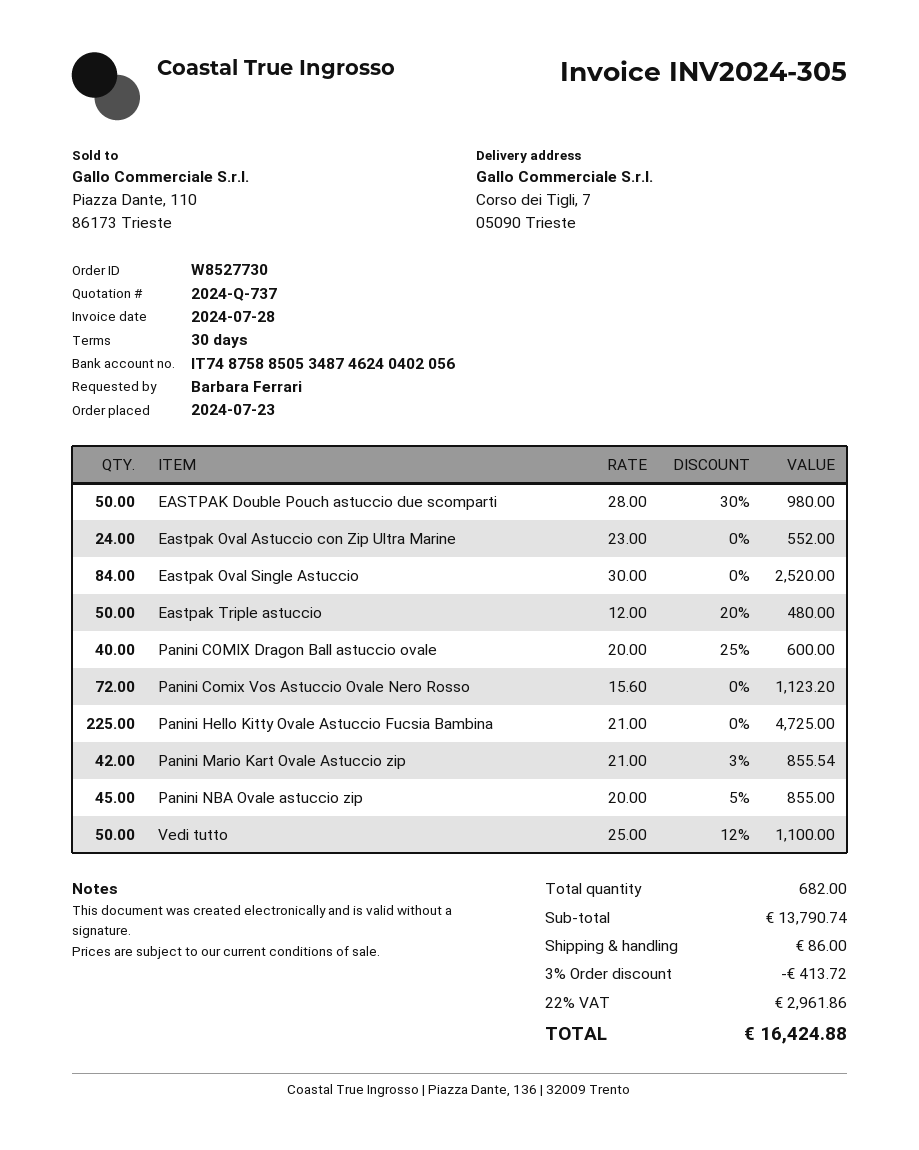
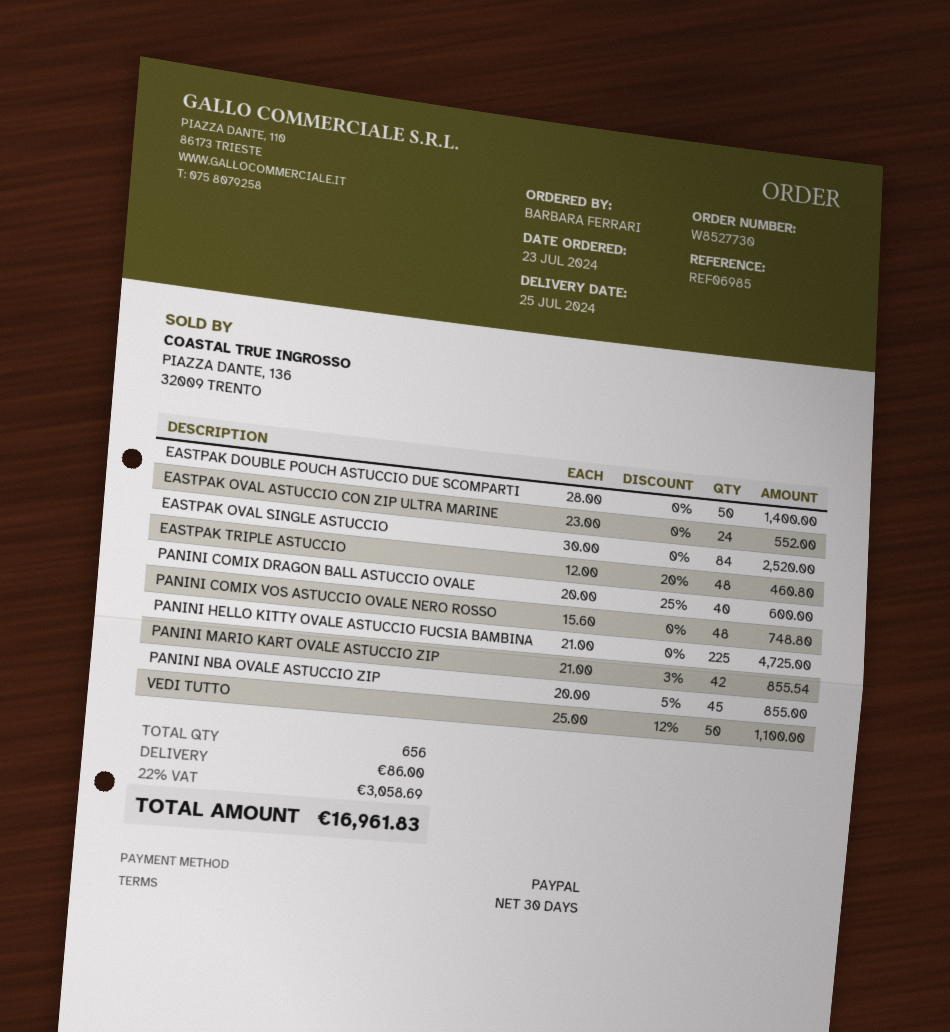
EASTPAK Double Pouch astuccio due scomparti: 50 x 28.00 - 30% = 980.00 -> 50 x 28.00 = 1400.00
Eastpak Triple astuccio: 50 x 12.00 - 20% = 480.00 -> 48 x 12.00 - 20% = 460.80
Panini Comix Vos Astuccio Ovale Nero Rosso: 72 x 15.60 = 1123.20 -> 48 x 15.60 = 748.80
total quantity: 682 -> 656
discount: 3% = 413.72 -> none
tax: 22% = 2961.86 -> 22% = 3058.69
total: 16424.88 -> 16961.83

